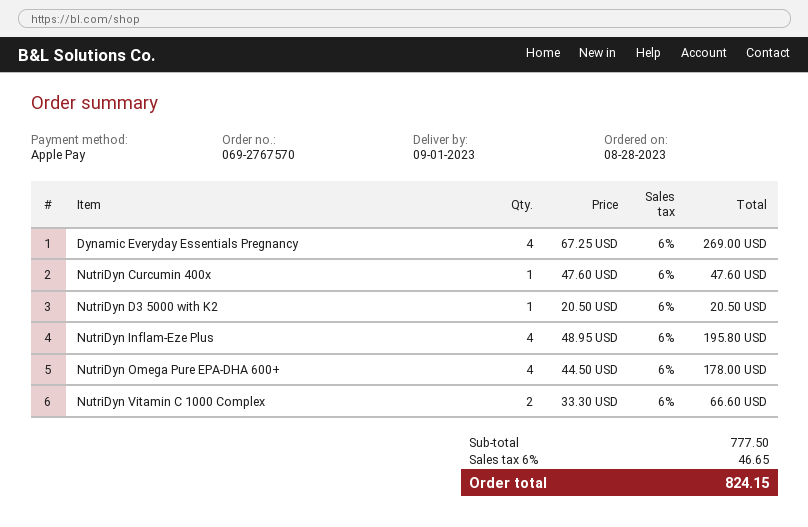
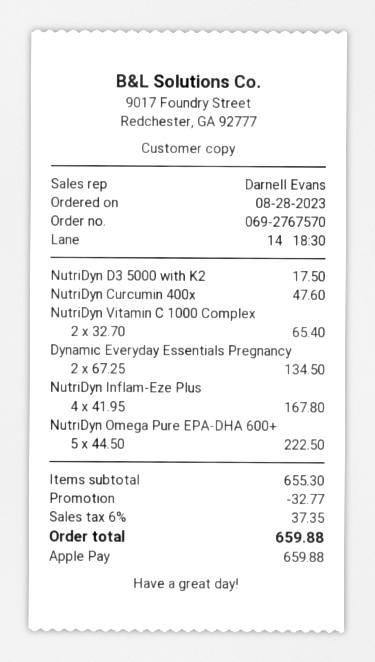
Dynamic Everyday Essentials Pregnancy: 4 x 67.25 = 269.00 -> 2 x 67.25 = 134.50
NutriDyn D3 5000 with K2: 1 x 20.50 = 20.50 -> 1 x 17.50 = 17.50
NutriDyn Inflam-Eze Plus: 4 x 48.95 = 195.80 -> 4 x 41.95 = 167.80
NutriDyn Omega Pure EPA-DHA 600+: 4 x 44.50 = 178.00 -> 5 x 44.50 = 222.50
NutriDyn Vitamin C 1000 Complex: 2 x 33.30 = 66.60 -> 2 x 32.70 = 65.40
subtotal: 777.50 -> 655.30
discount: none -> 32.77
tax: 6% = 46.65 -> 6% = 37.35
total: 824.15 -> 659.88

